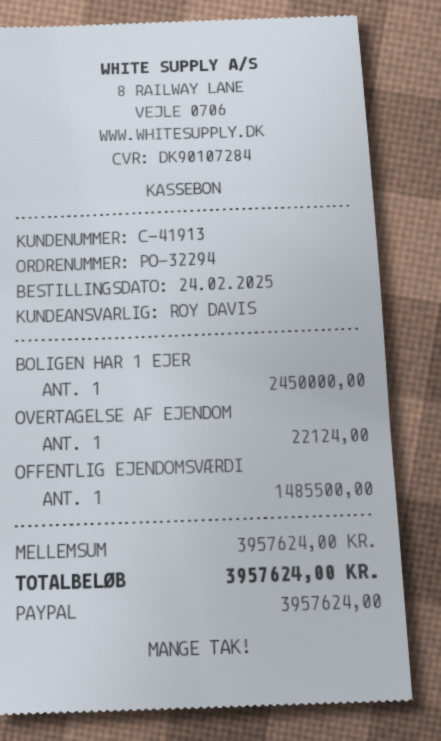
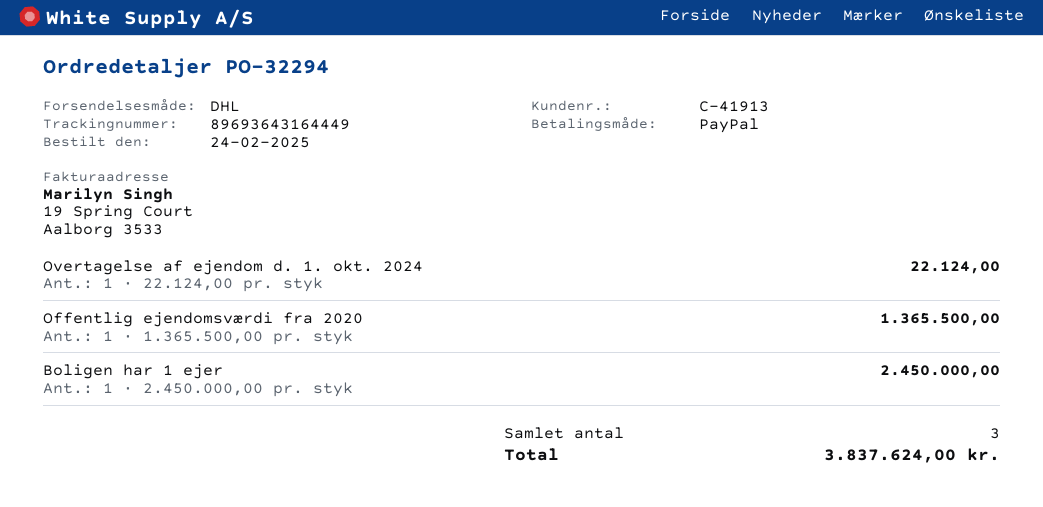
OFFENTLIG EJENDOMSVÆRDI: 1 for 1485500.00 -> 1 for 1365500.00
total: 3957624.00 -> 3837624.00

